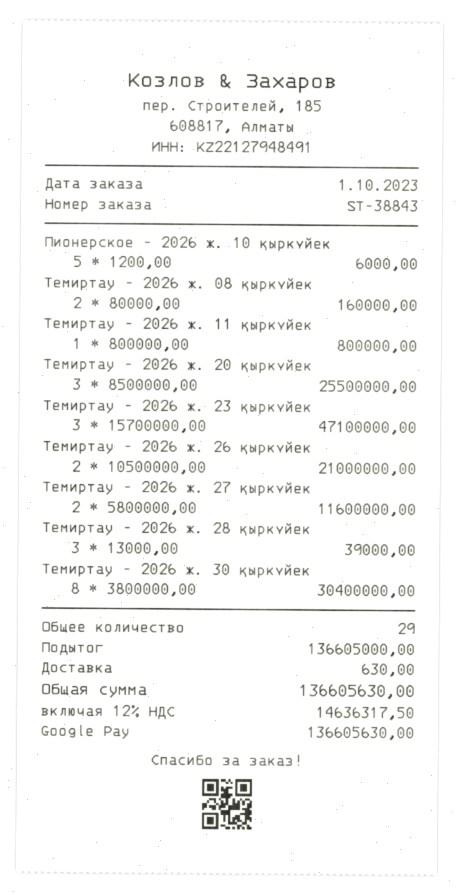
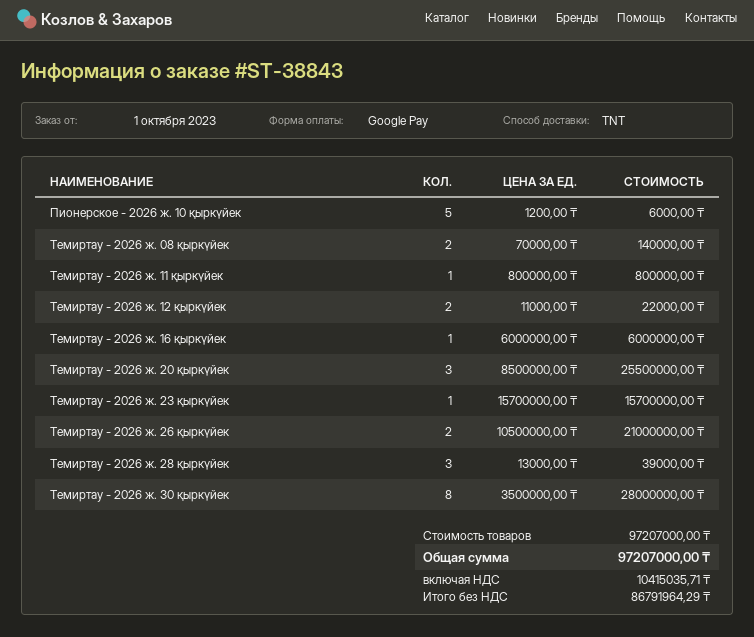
Темиртау - 2026 ж. 08 қыркүйек: 2 x 80000.00 = 160000.00 -> 2 x 70000.00 = 140000.00
Темиртау - 2026 ж. 23 қыркүйек: 3 x 15700000.00 = 47100000.00 -> 1 x 15700000.00 = 15700000.00
Темиртау - 2026 ж. 27 қыркүйек: 2 x 5800000.00 = 11600000.00 -> none
Темиртау - 2026 ж. 30 қыркүйек: 8 x 3800000.00 = 30400000.00 -> 8 x 3500000.00 = 28000000.00
Темиртау - 2026 ж. 12 қыркүйек: none -> 2 x 11000.00 = 22000.00
Темиртау - 2026 ж. 16 қыркүйек: none -> 1 x 6000000.00 = 6000000.00
subtotal: 136605000.00 -> 97207000.00
shipping: 630.00 -> none
tax: 14636317.50 -> 10415035.71
total: 136605630.00 -> 97207000.00

